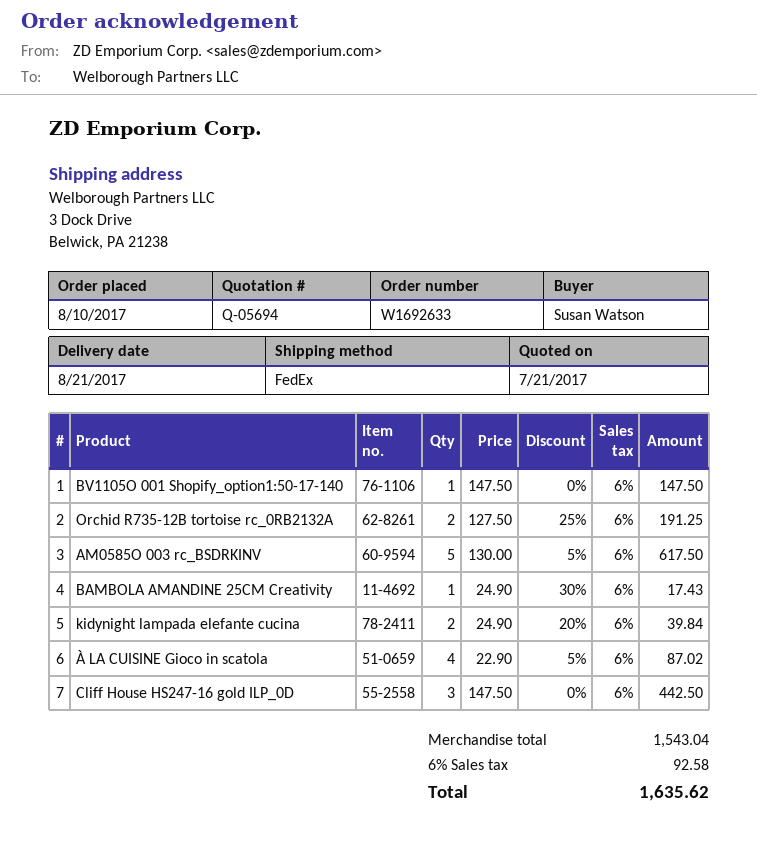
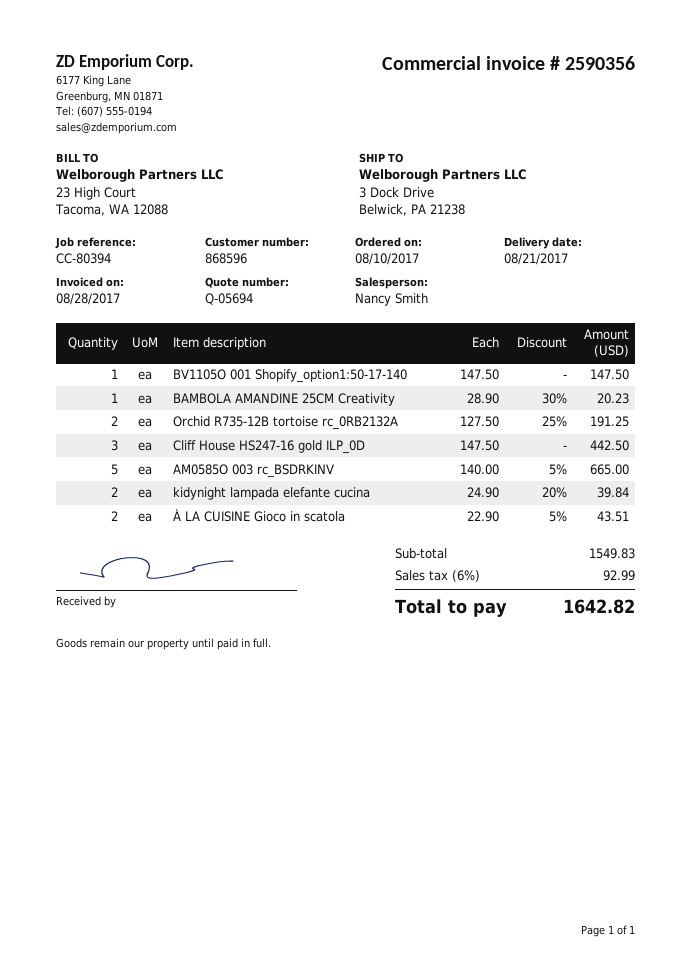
AM0585O 003 rc_BSDRKINV: 5 x 130.00 - 5% = 617.50 -> 5 x 140.00 - 5% = 665.00
BAMBOLA AMANDINE 25CM Creativity: 1 x 24.90 - 30% = 17.43 -> 1 x 28.90 - 30% = 20.23
À LA CUISINE Gioco in scatola: 4 x 22.90 - 5% = 87.02 -> 2 x 22.90 - 5% = 43.51
subtotal: 1543.04 -> 1549.83
tax: 6% = 92.58 -> 6% = 92.99
total: 1635.62 -> 1642.82

